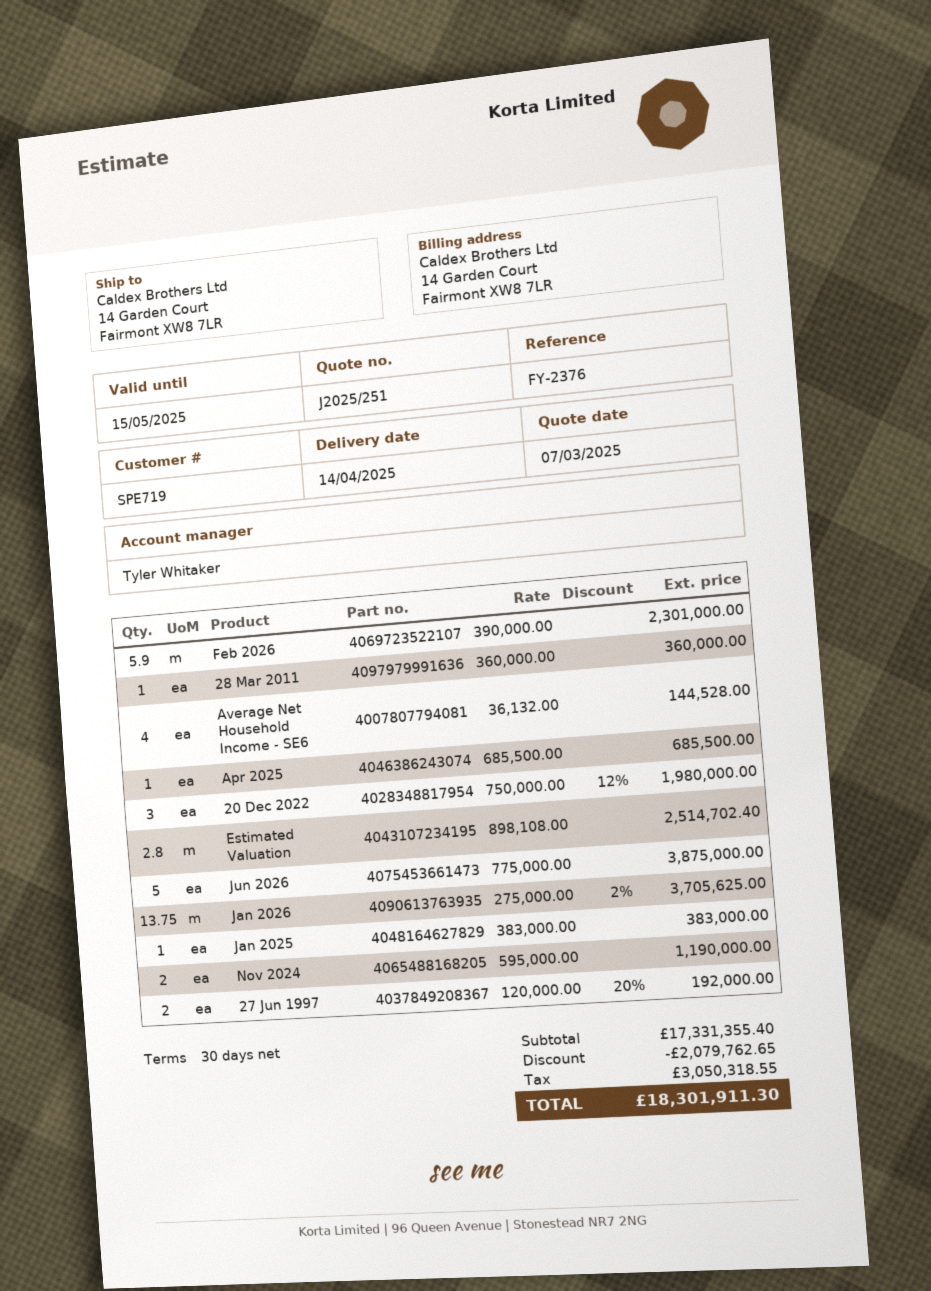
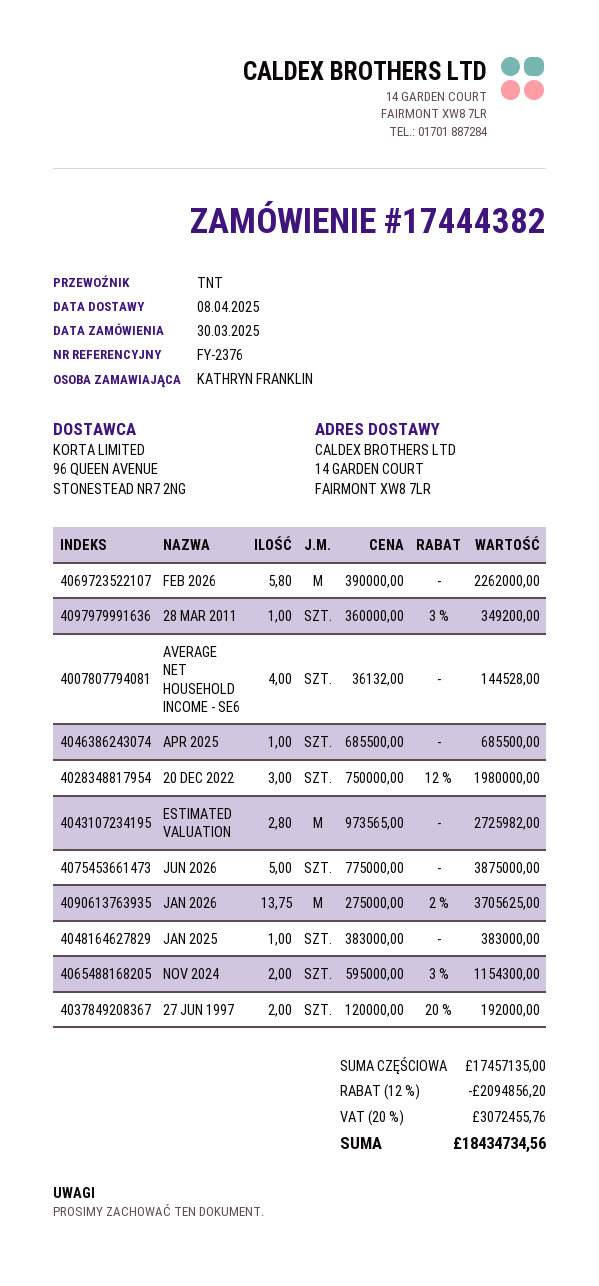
delivery date: 2025-04-14 -> 2025-04-08
Feb 2026: 5.9 x 390000.00 = 2301000.00 -> 5.8 x 390000.00 = 2262000.00
28 Mar 2011: 1 x 360000.00 = 360000.00 -> 1 x 360000.00 - 3% = 349200.00
Estimated Valuation: 2.8 x 898108.00 = 2514702.40 -> 2.8 x 973565.00 = 2725982.00
Nov 2024: 2 x 595000.00 = 1190000.00 -> 2 x 595000.00 - 3% = 1154300.00
subtotal: 17331355.40 -> 17457135.00
discount: 2079762.65 -> 2094856.20
tax: 3050318.55 -> 3072455.76
total: 18301911.30 -> 18434734.56

